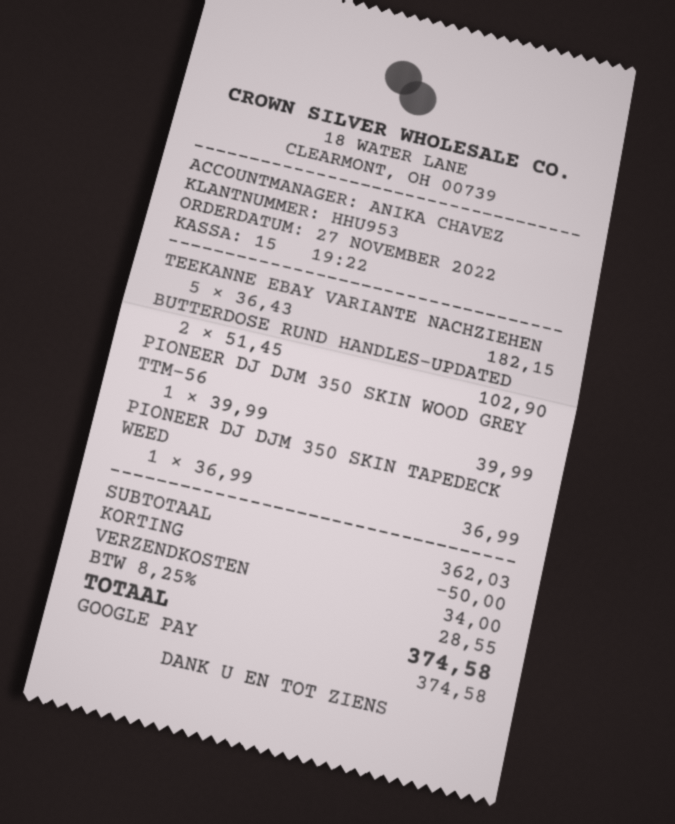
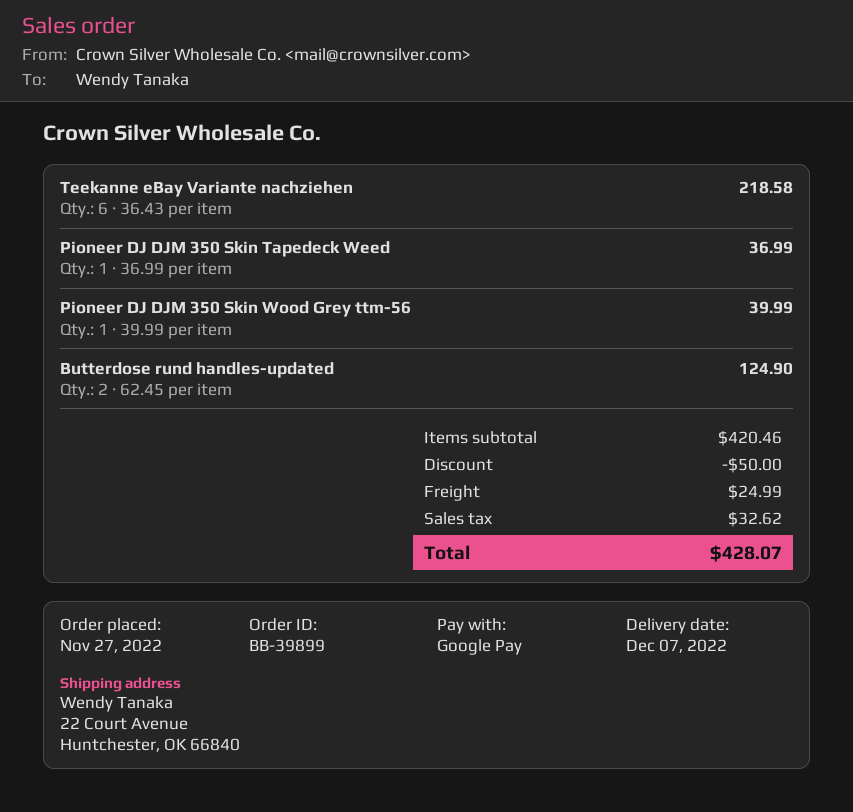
TEEKANNE EBAY VARIANTE NACHZIEHEN: 5 x 36.43 = 182.15 -> 6 x 36.43 = 218.58
BUTTERDOSE RUND HANDLES-UPDATED: 2 x 51.45 = 102.90 -> 2 x 62.45 = 124.90
subtotal: 362.03 -> 420.46
shipping: 34.00 -> 24.99
tax: 28.55 -> 32.62
total: 374.58 -> 428.07

